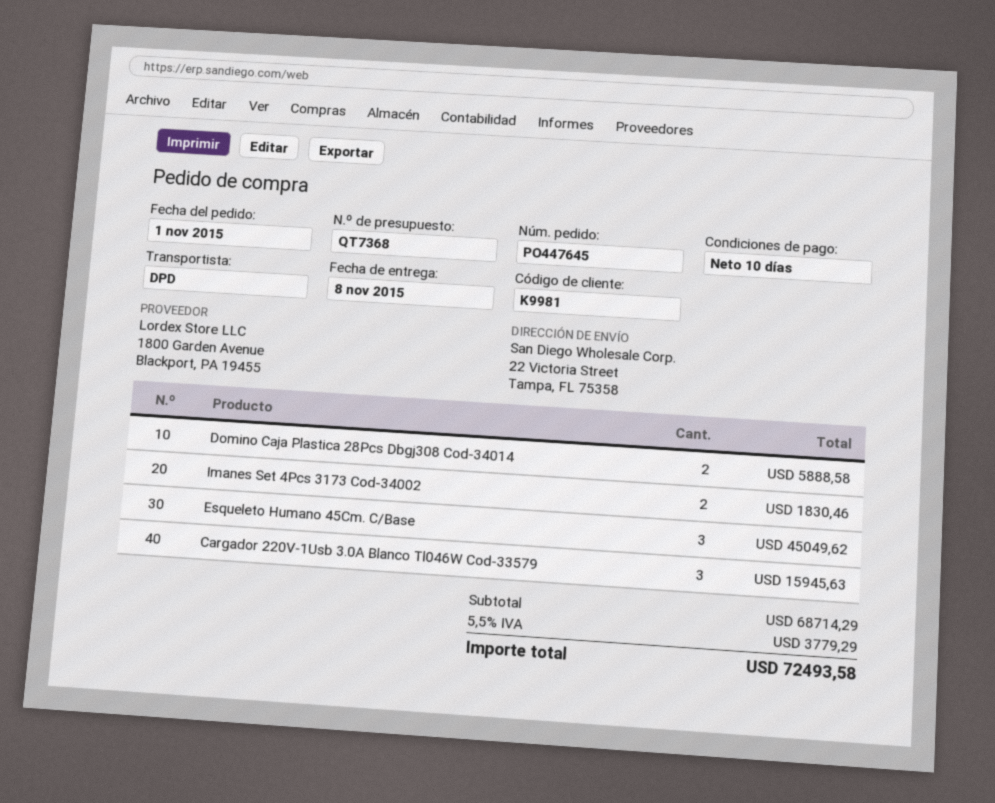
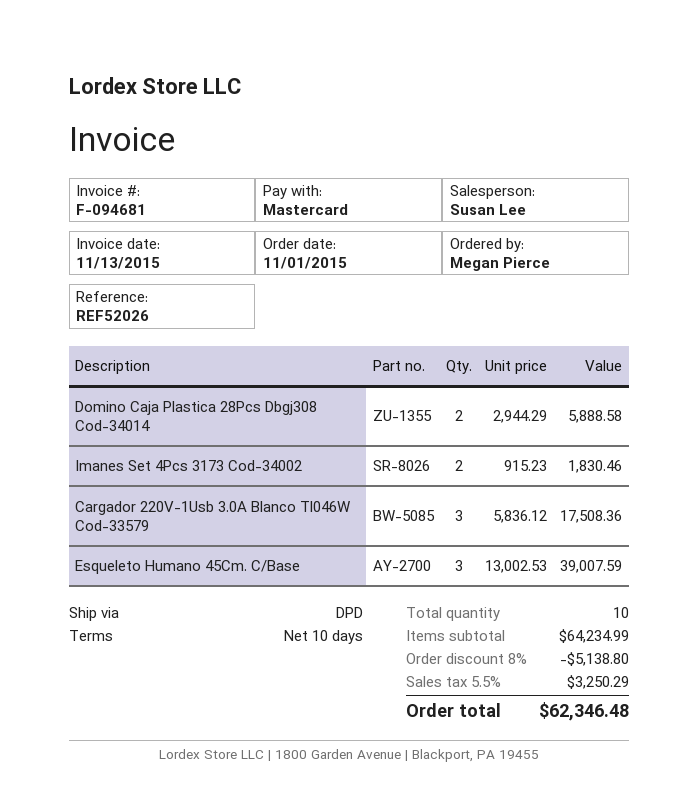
Esqueleto Humano 45Cm. C/Base: 3 for 45049.62 -> 3 for 39007.59
Cargador 220V-1Usb 3.0A Blanco Tl046W Cod-33579: 3 for 15945.63 -> 3 for 17508.36
subtotal: 68714.29 -> 64234.99
discount: none -> 8% = 5138.80
tax: 5.5% = 3779.29 -> 5.5% = 3250.29
total: 72493.58 -> 62346.48

